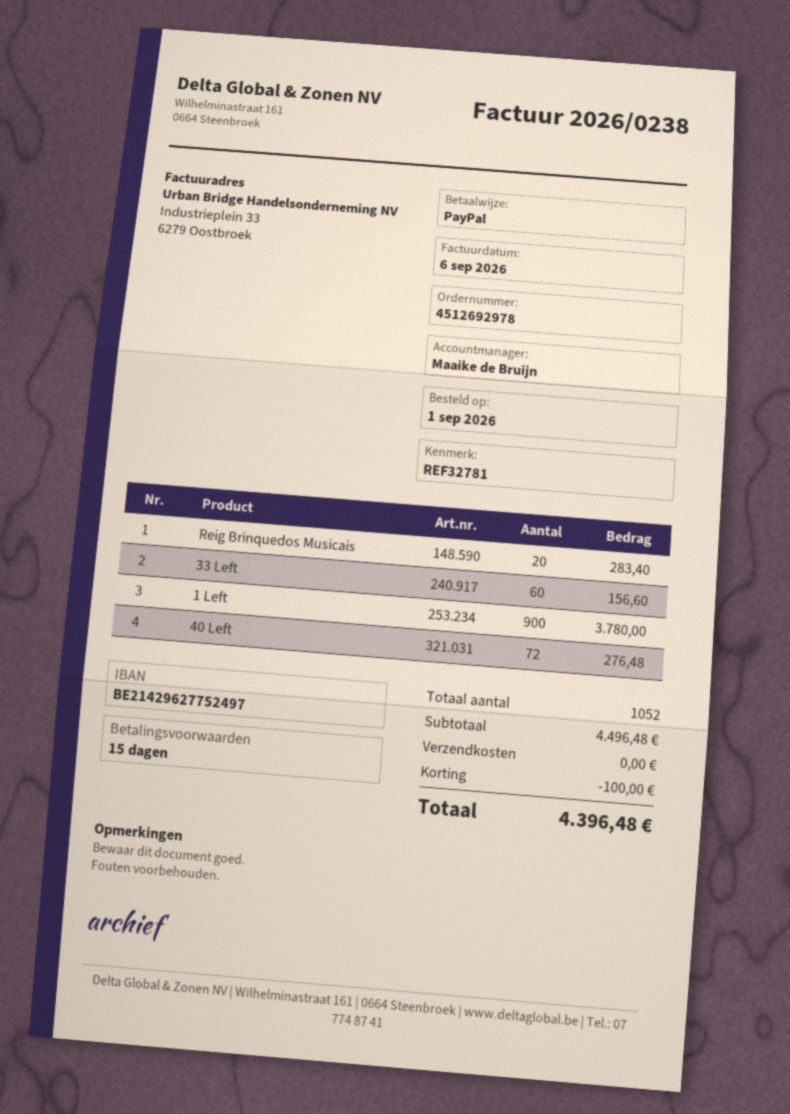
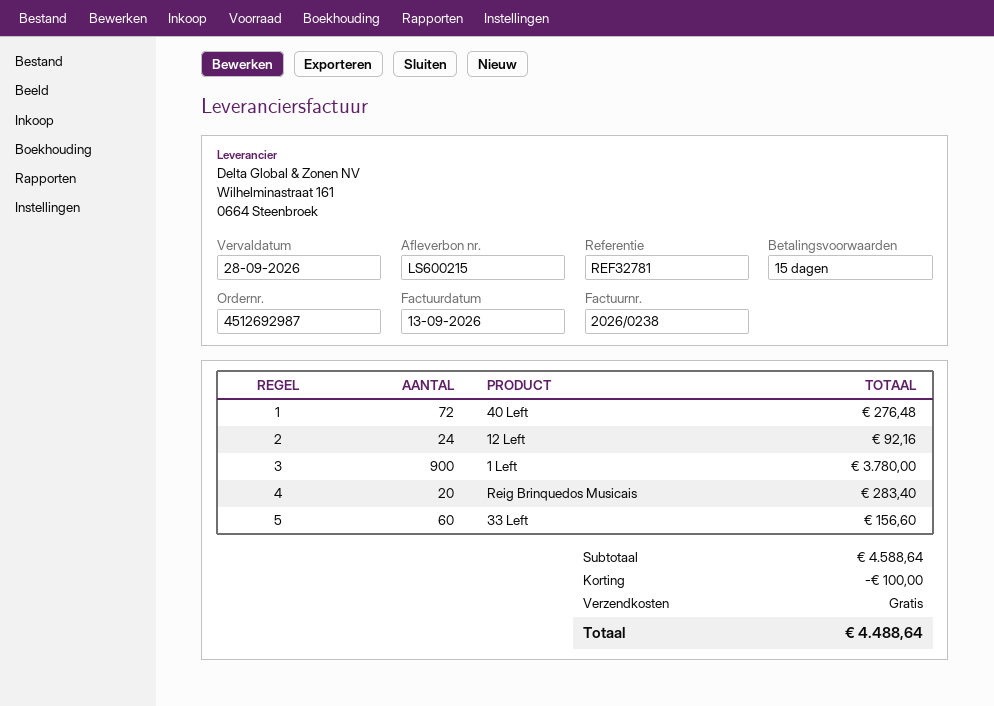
order number: 4512692978 -> 4512692987
invoice date: 2026-09-06 -> 2026-09-13
12 Left: none -> 24 for 92.16
subtotal: 4496.48 -> 4588.64
total: 4396.48 -> 4488.64

